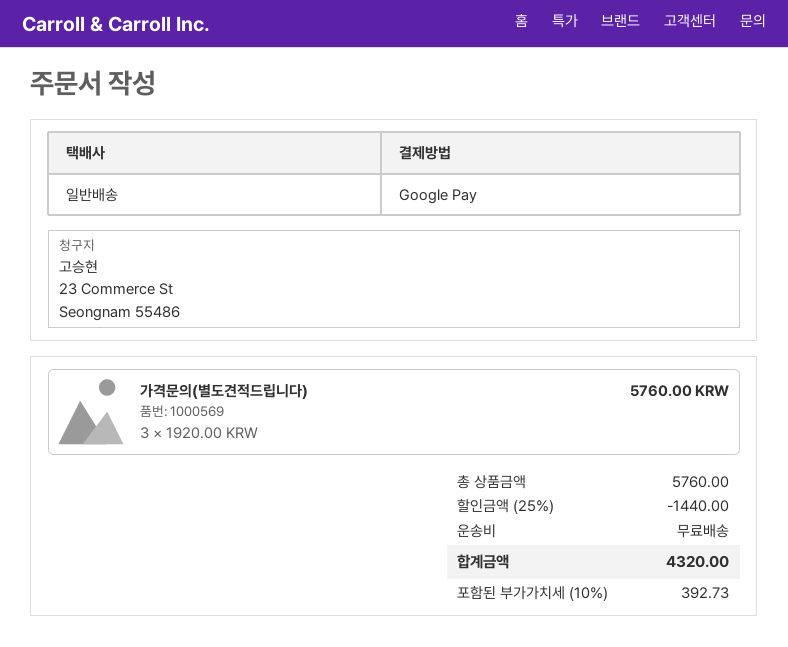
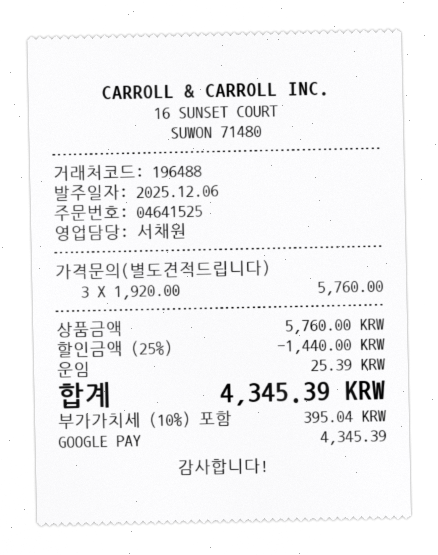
shipping: 0.00 -> 25.39
tax: 10% = 392.73 -> 10% = 395.04
total: 4320.00 -> 4345.39

